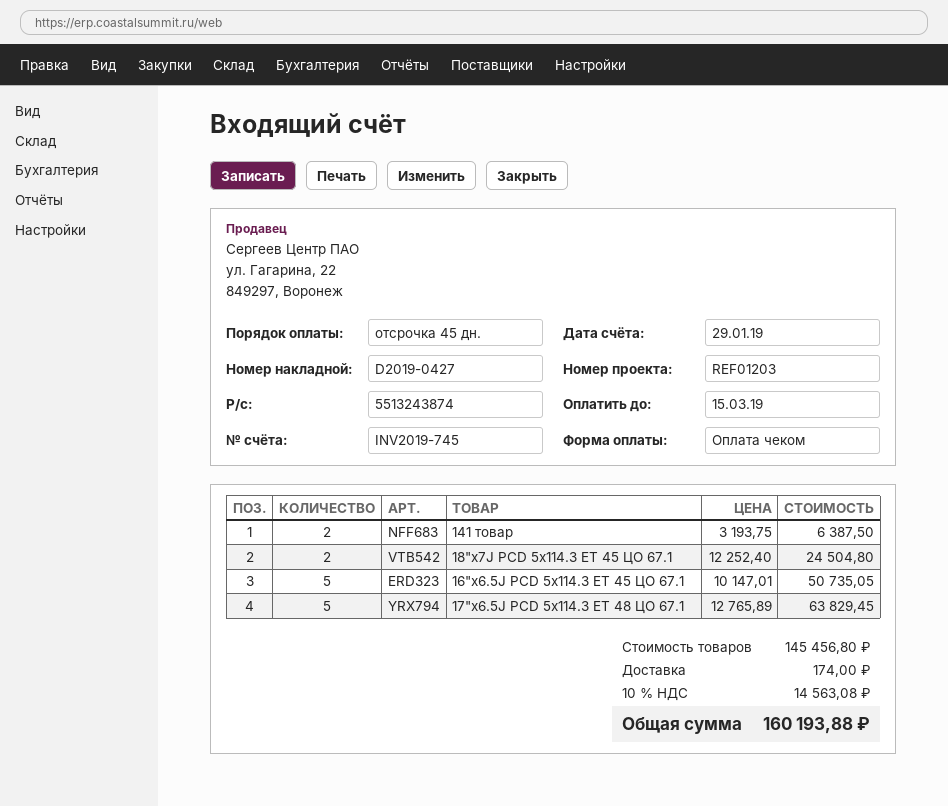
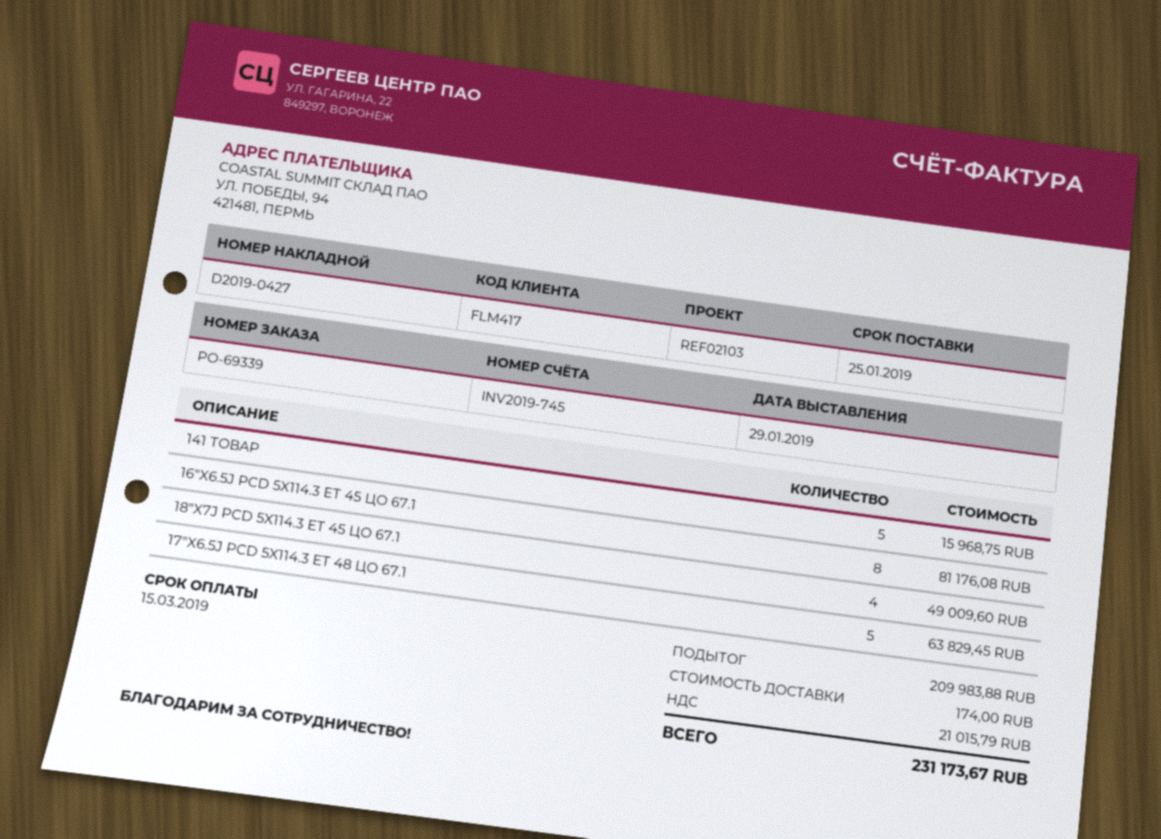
reference: REF01203 -> REF02103
141 товар: 2 for 6387.50 -> 5 for 15968.75
18"x7J PCD 5x114.3 ЕТ 45 ЦО 67.1: 2 for 24504.80 -> 4 for 49009.60
16"x6.5J PCD 5x114.3 ЕТ 45 ЦО 67.1: 5 for 50735.05 -> 8 for 81176.08
subtotal: 145456.80 -> 209983.88
tax: 14563.08 -> 21015.79
total: 160193.88 -> 231173.67

